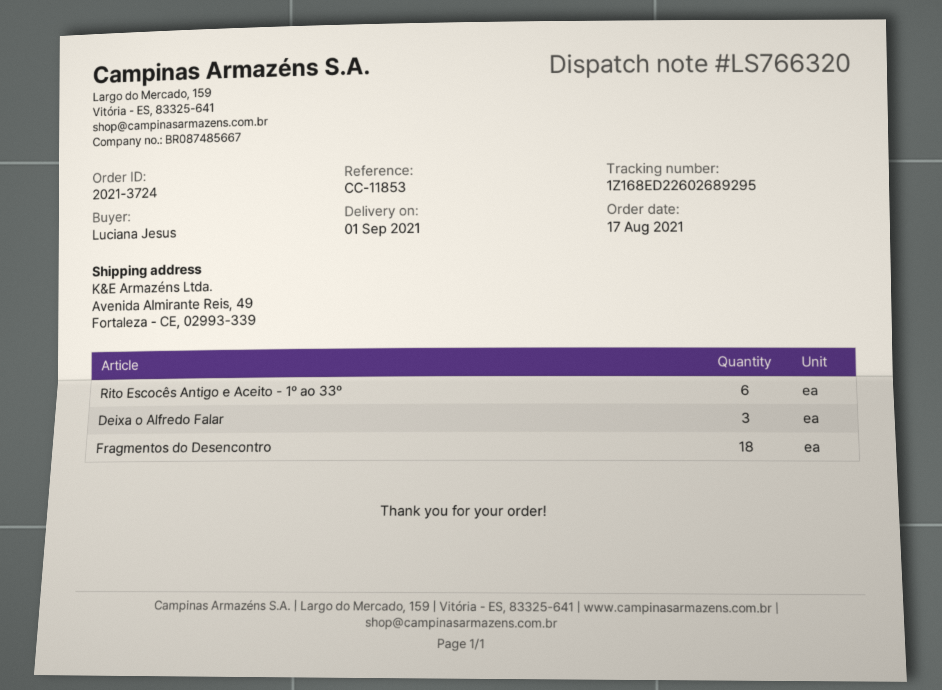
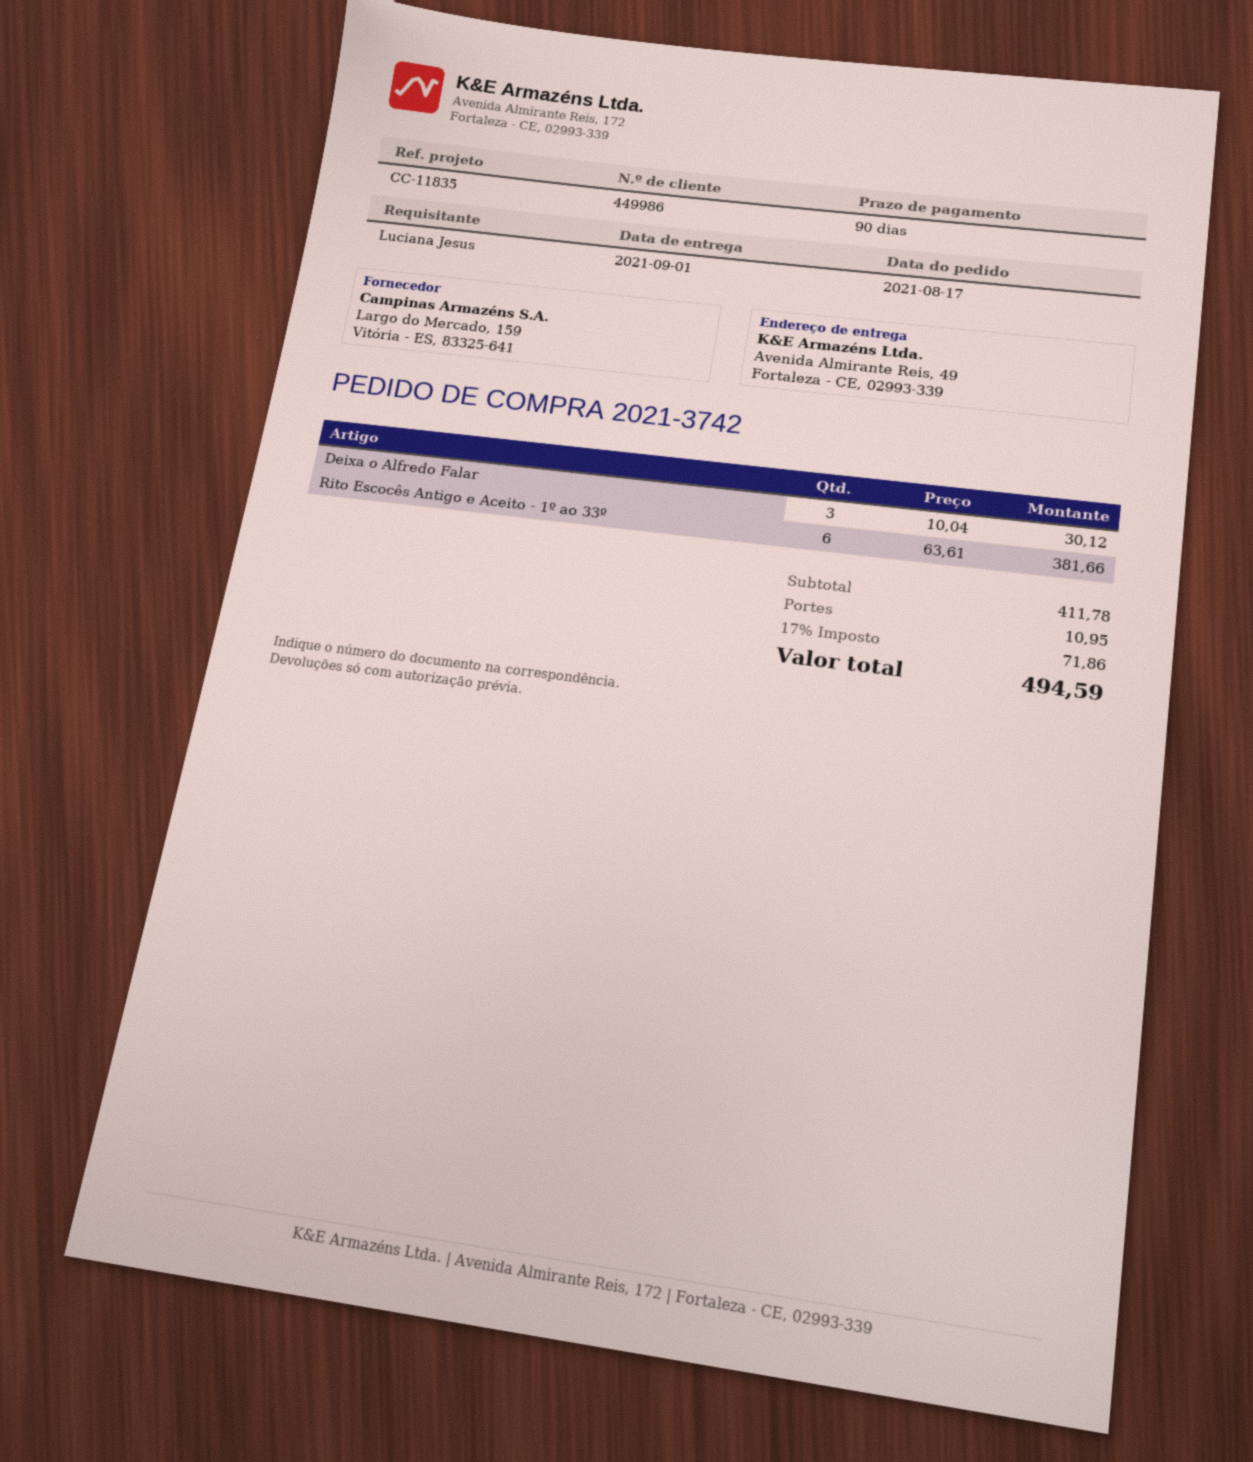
order number: 2021-3724 -> 2021-3742
reference: CC-11853 -> CC-11835
Fragmentos do Desencontro: 18 -> none

